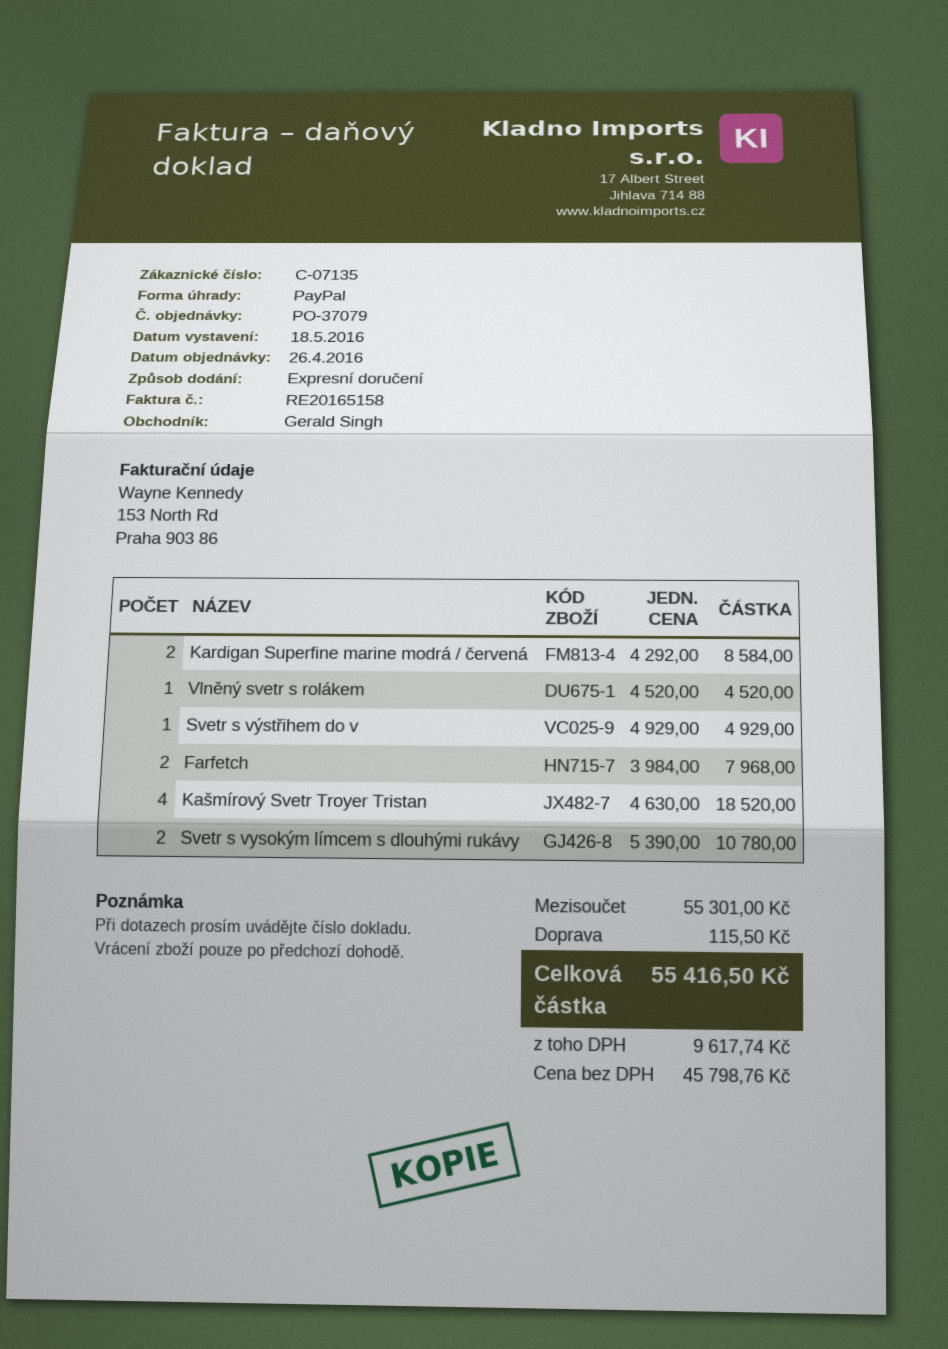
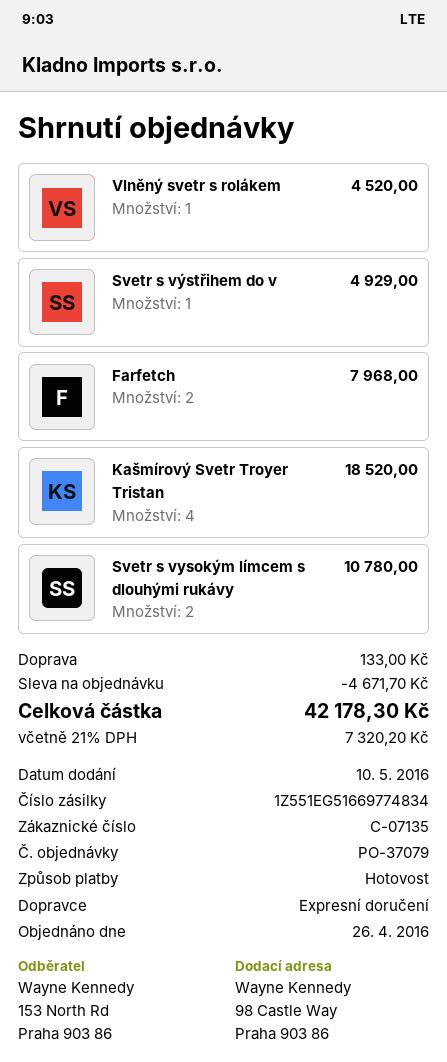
payment method: PayPal -> cash
Kardigan Superfine marine modrá / červená: 2 for 8584.00 -> none
discount: none -> 4671.70
shipping: 115.50 -> 133.00
tax: 9617.74 -> 7320.20
total: 55416.50 -> 42178.30

